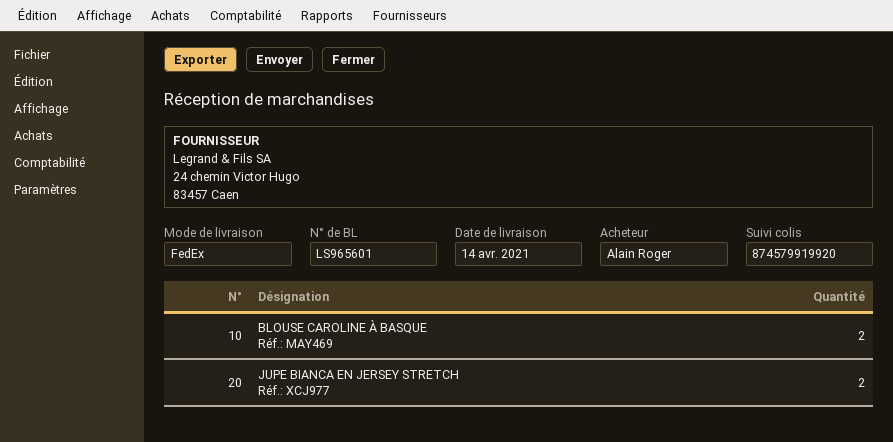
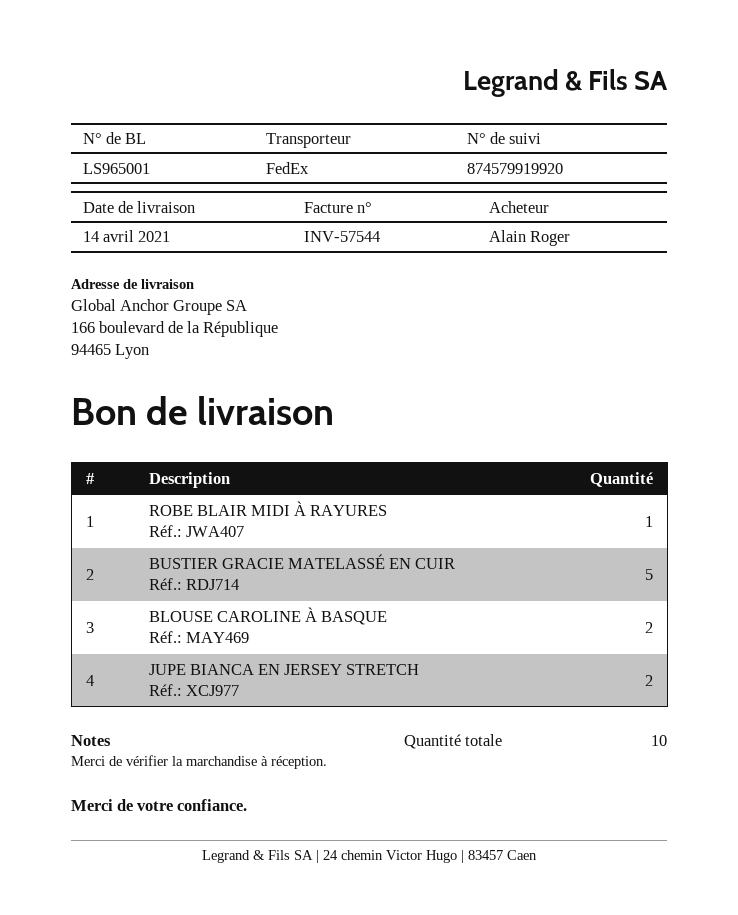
delivery note number: LS965601 -> LS965001
ROBE BLAIR MIDI À RAYURES: none -> 1
BUSTIER GRACIE MATELASSÉ EN CUIR: none -> 5

